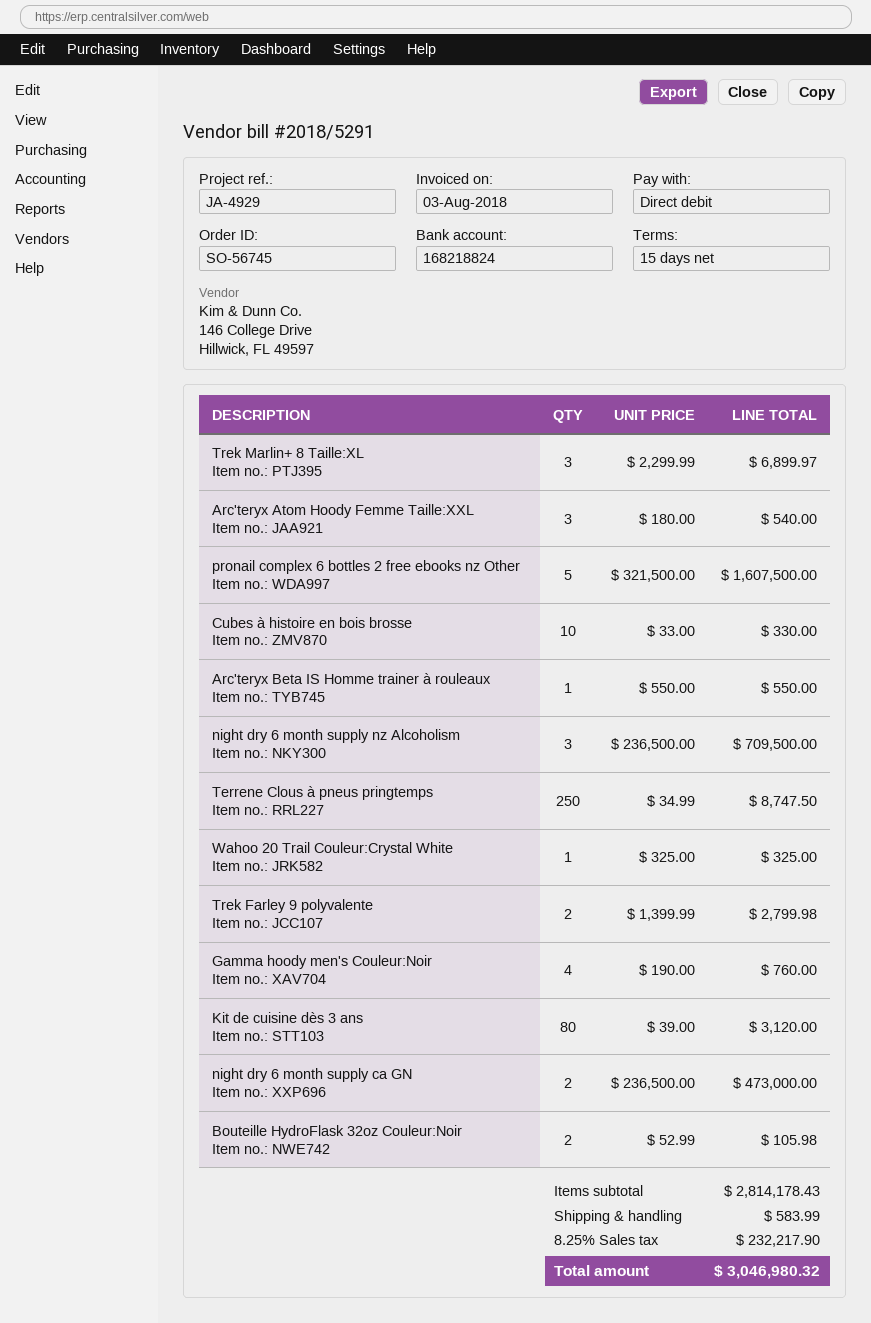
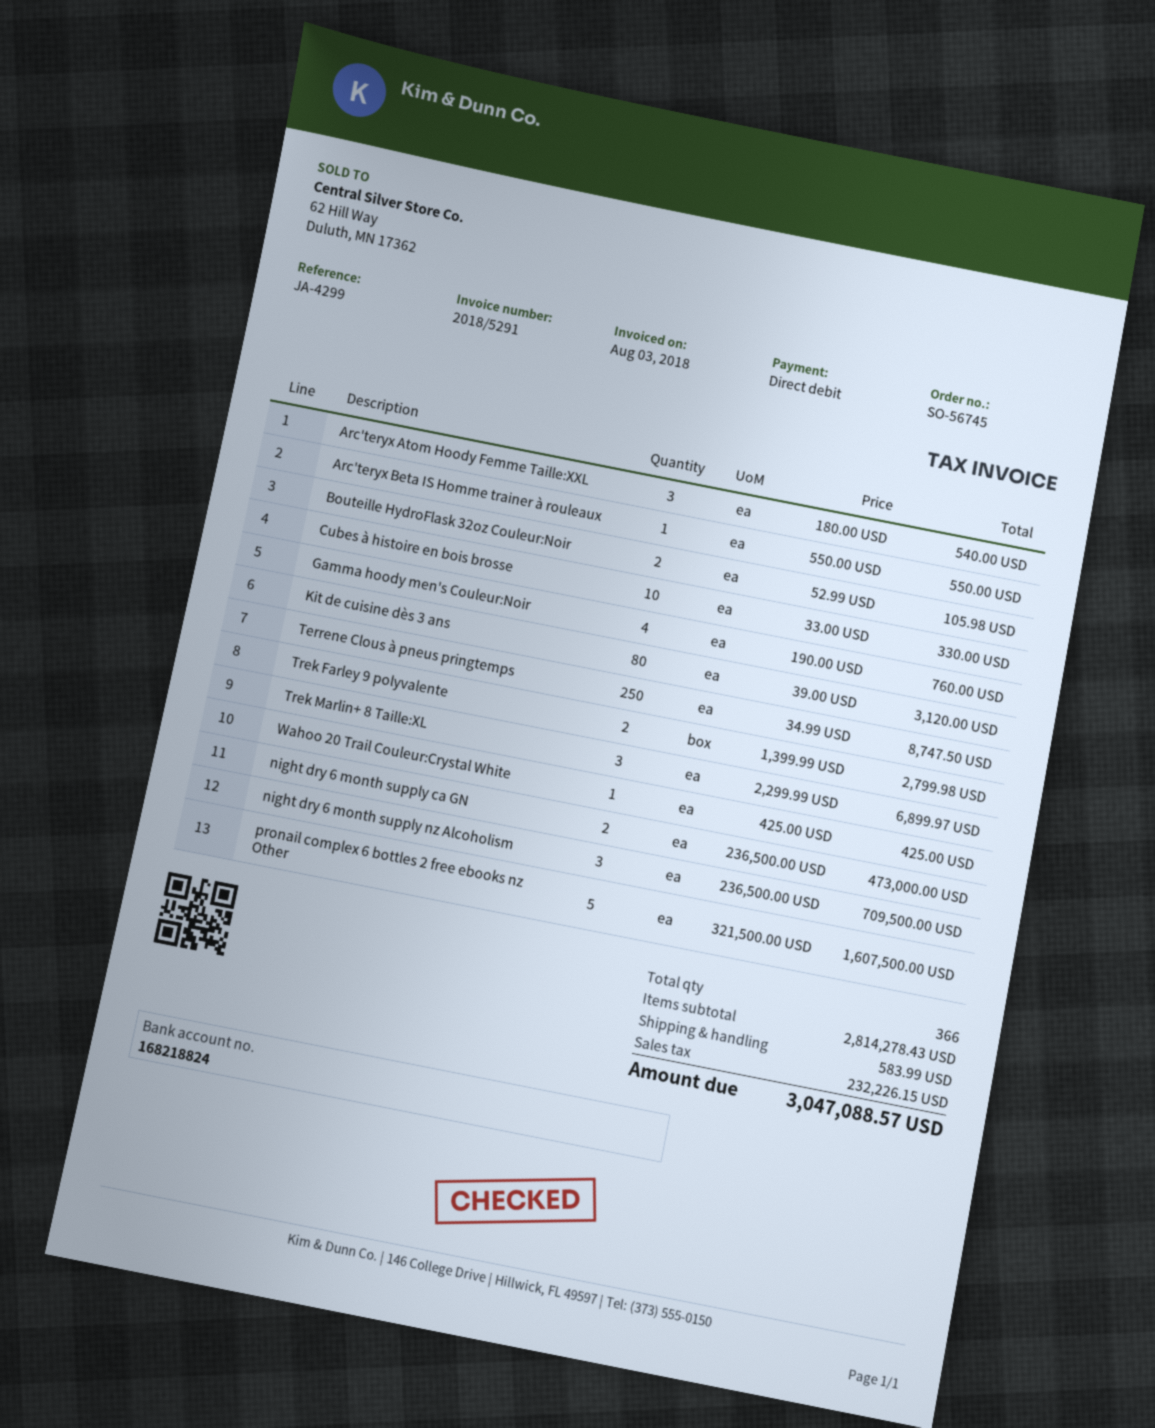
reference: JA-4929 -> JA-4299
Wahoo 20 Trail Couleur:Crystal White: 1 x 325.00 = 325.00 -> 1 x 425.00 = 425.00
subtotal: 2814178.43 -> 2814278.43
tax: 232217.90 -> 232226.15
total: 3046980.32 -> 3047088.57

